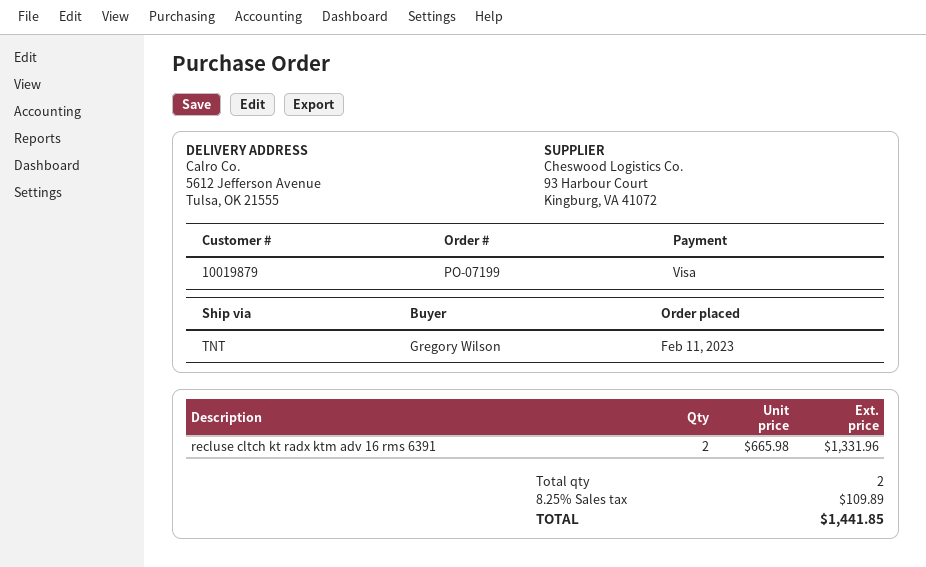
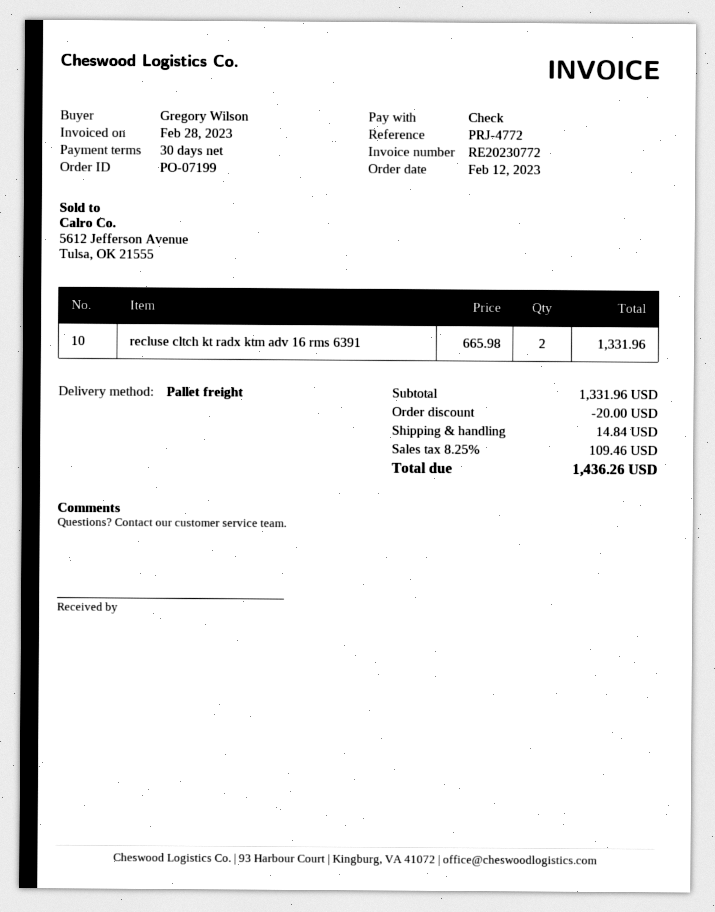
order date: 2023-02-11 -> 2023-02-12
payment method: Visa -> cheque
shipping method: TNT -> pallet freight
discount: none -> 20.00
shipping: none -> 14.84
tax: 8.25% = 109.89 -> 8.25% = 109.46
total: 1441.85 -> 1436.26

